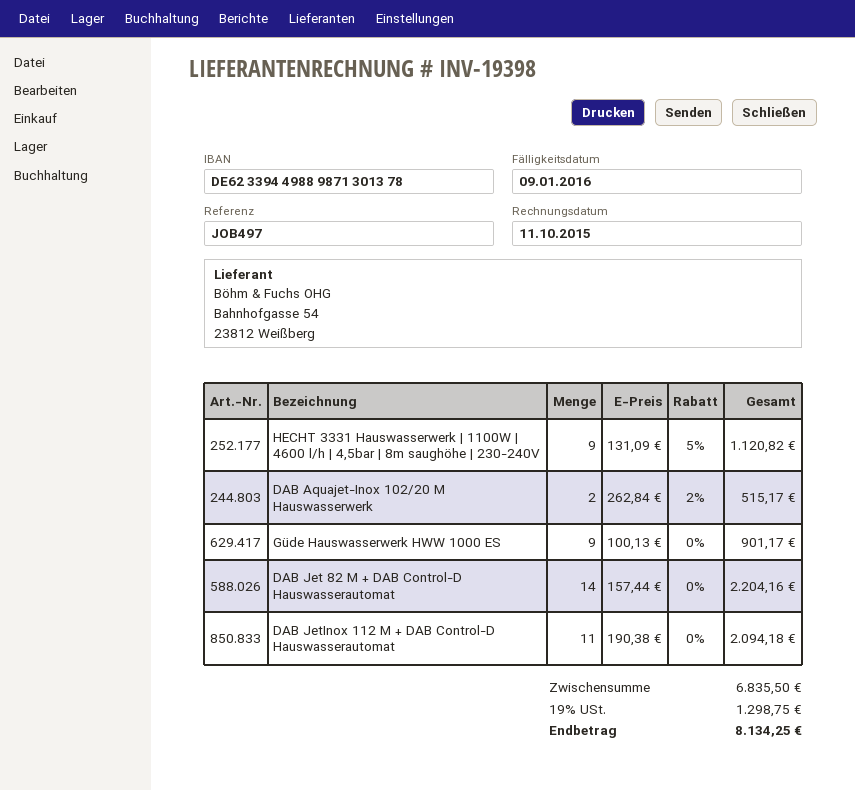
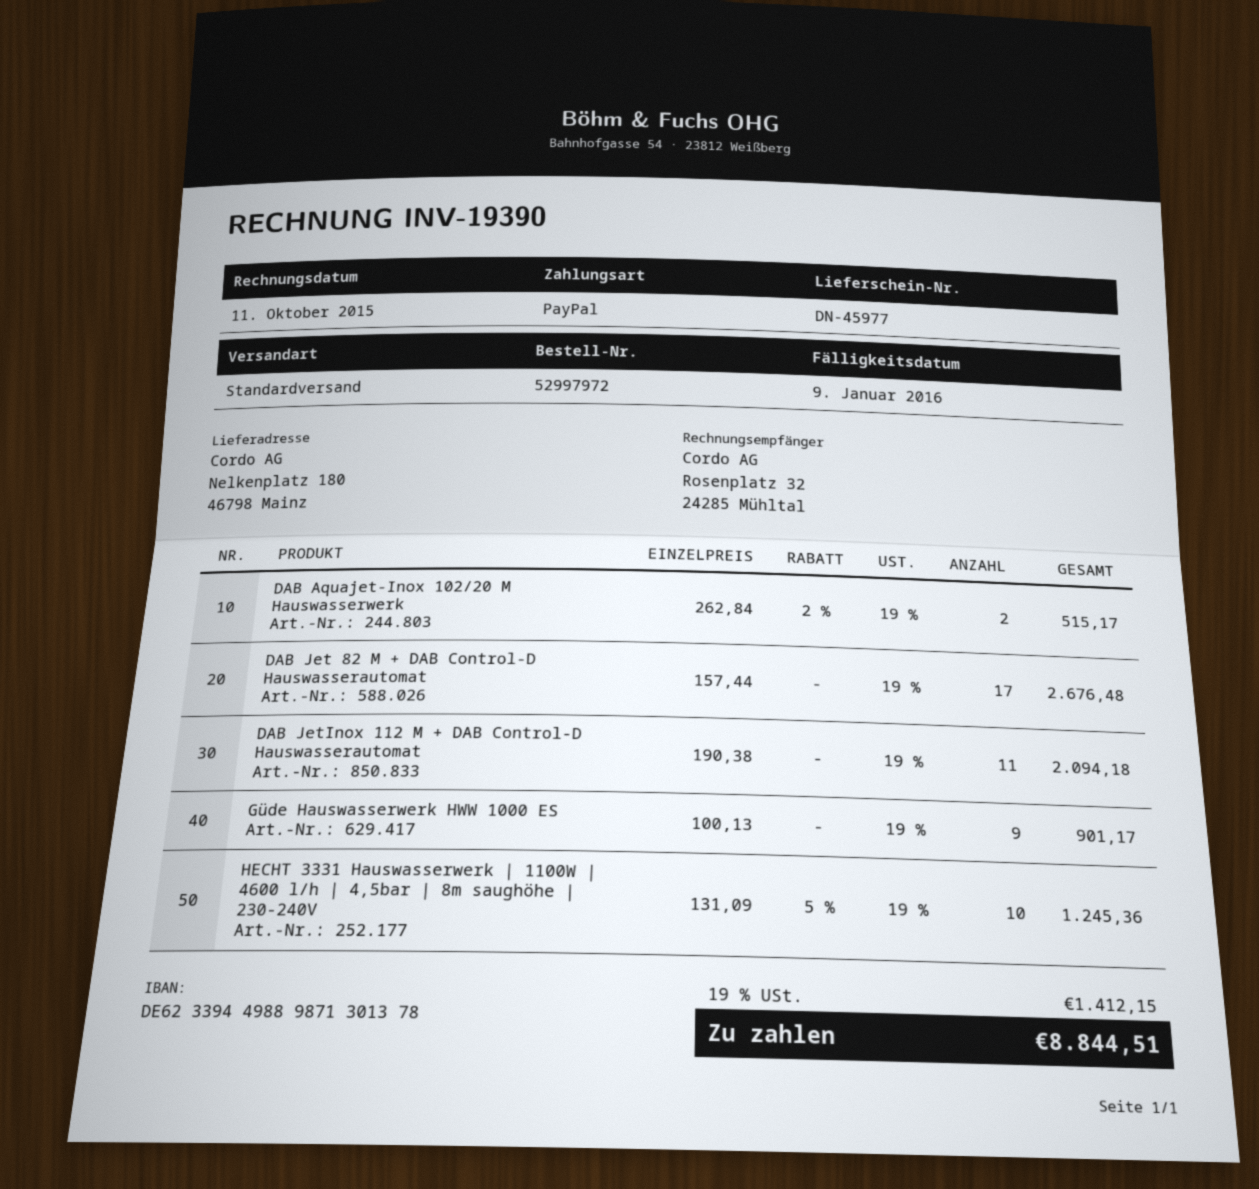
invoice number: INV-19398 -> INV-19390
HECHT 3331 Hauswasserwerk | 1100W | 4600 l/h | 4,5bar | 8m saughöhe | 230-240V: 9 x 131.09 - 5% = 1120.82 -> 10 x 131.09 - 5% = 1245.36
DAB Jet 82 M + DAB Control-D Hauswasserautomat: 14 x 157.44 = 2204.16 -> 17 x 157.44 = 2676.48
tax: 19% = 1298.75 -> 19% = 1412.15
total: 8134.25 -> 8844.51

